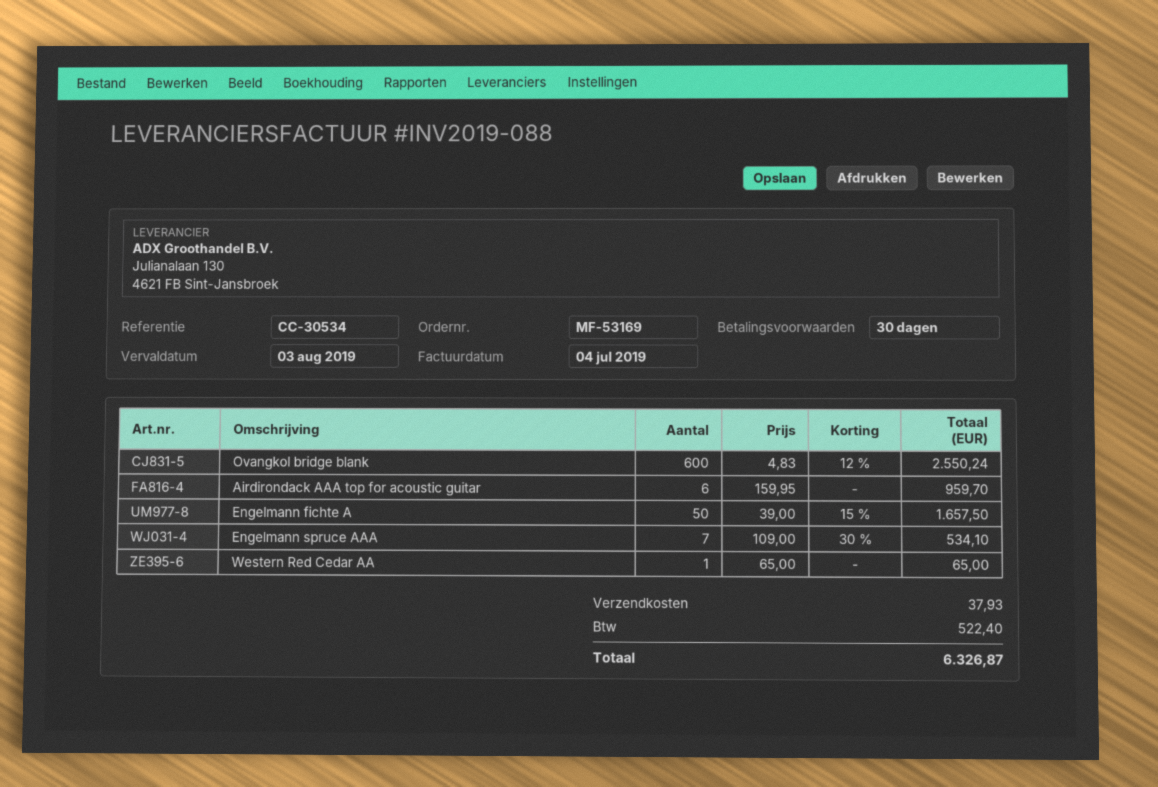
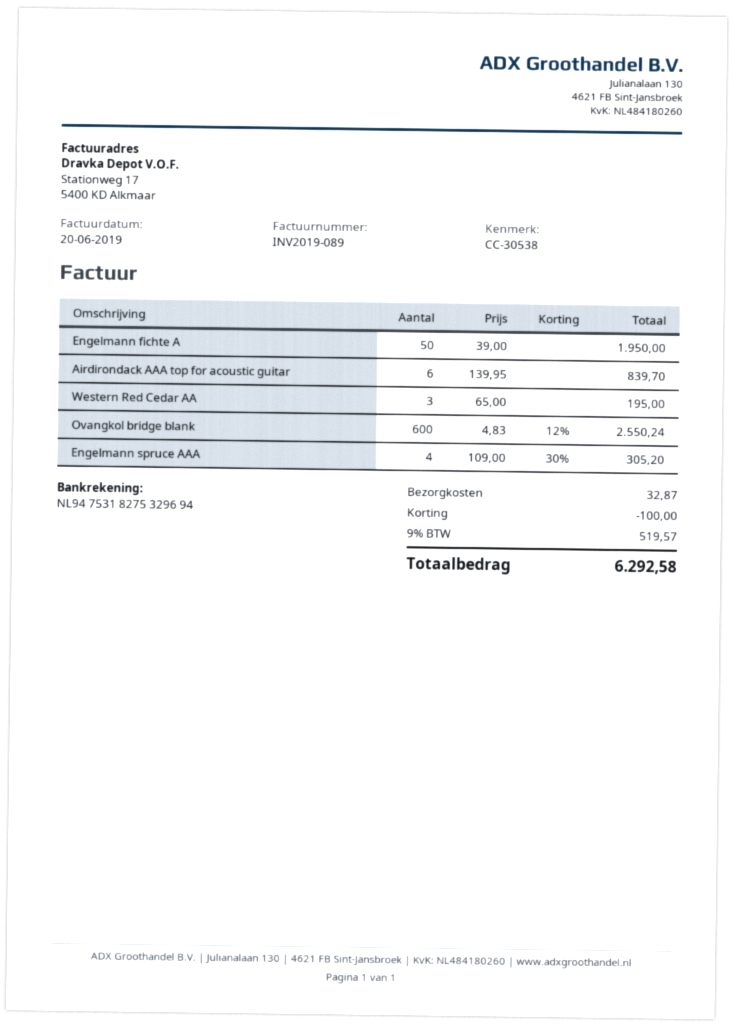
invoice number: INV2019-088 -> INV2019-089
invoice date: 2019-07-04 -> 2019-06-20
reference: CC-30534 -> CC-30538
Airdirondack AAA top for acoustic guitar: 6 x 159.95 = 959.70 -> 6 x 139.95 = 839.70
Engelmann fichte A: 50 x 39.00 - 15% = 1657.50 -> 50 x 39.00 = 1950.00
Engelmann spruce AAA: 7 x 109.00 - 30% = 534.10 -> 4 x 109.00 - 30% = 305.20
Western Red Cedar AA: 1 x 65.00 = 65.00 -> 3 x 65.00 = 195.00
discount: none -> 100.00
shipping: 37.93 -> 32.87
tax: 522.40 -> 519.57
total: 6326.87 -> 6292.58

